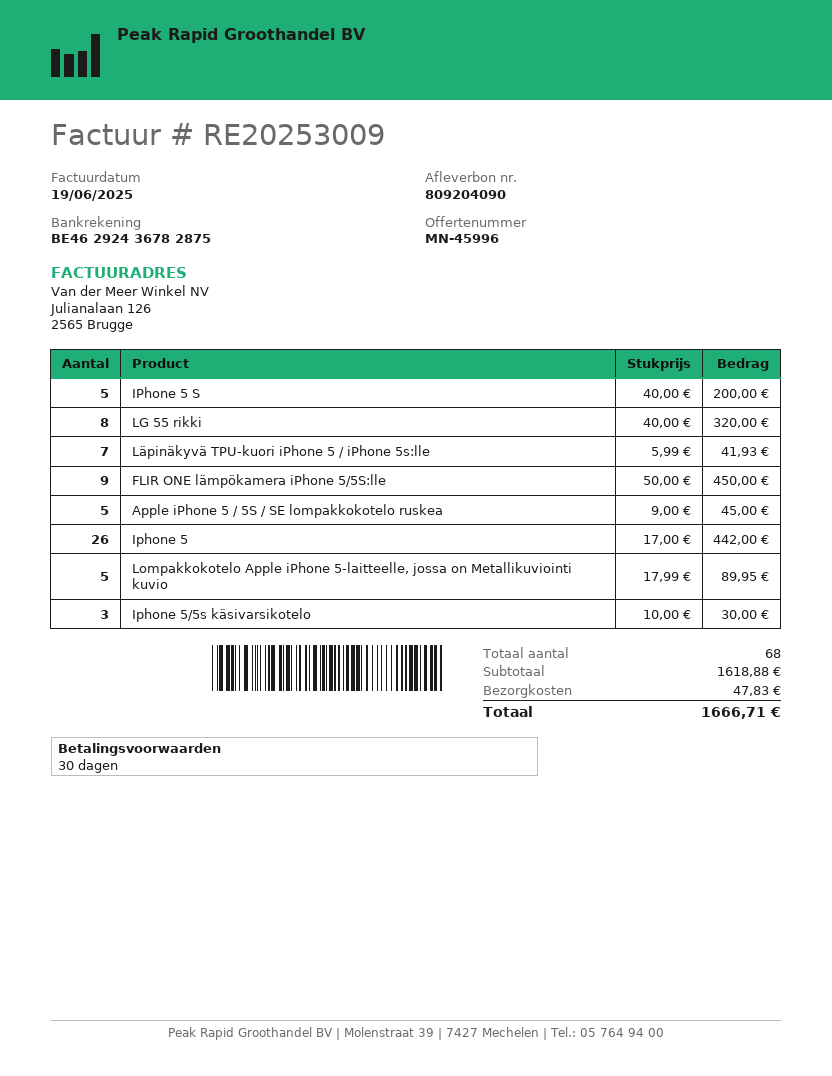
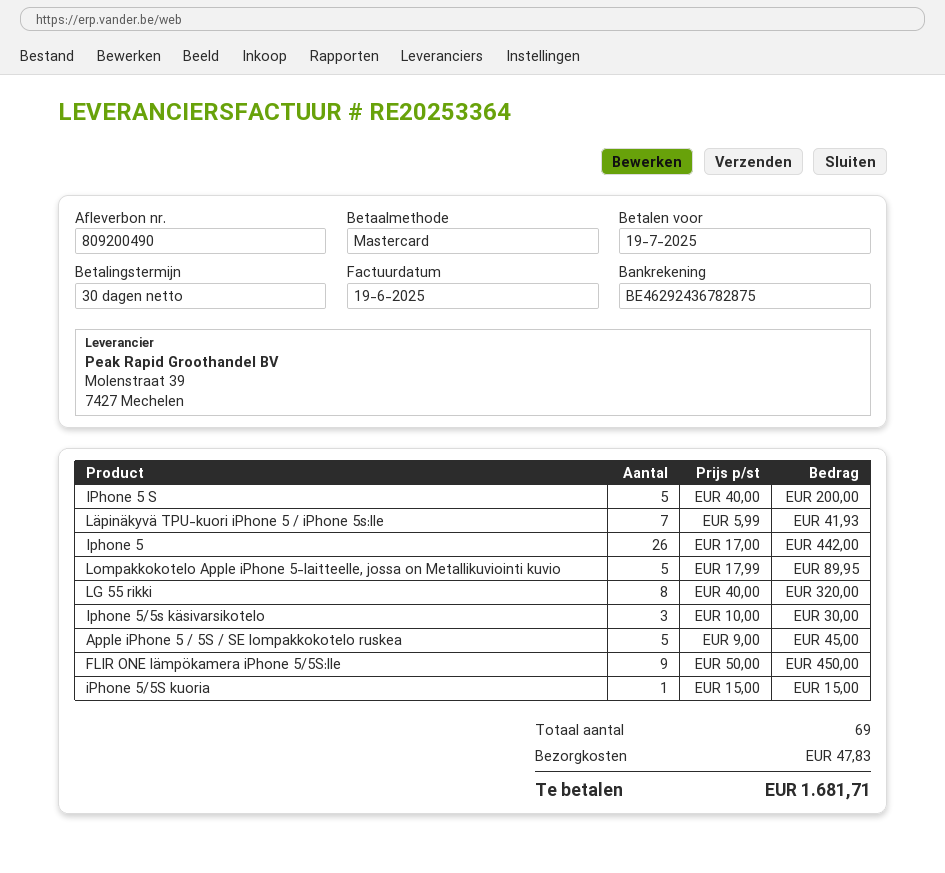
delivery note number: 809204090 -> 809200490
invoice number: RE20253009 -> RE20253364
iPhone 5/5S kuoria: none -> 1 x 15.00 = 15.00
total quantity: 68 -> 69
total: 1666.71 -> 1681.71

